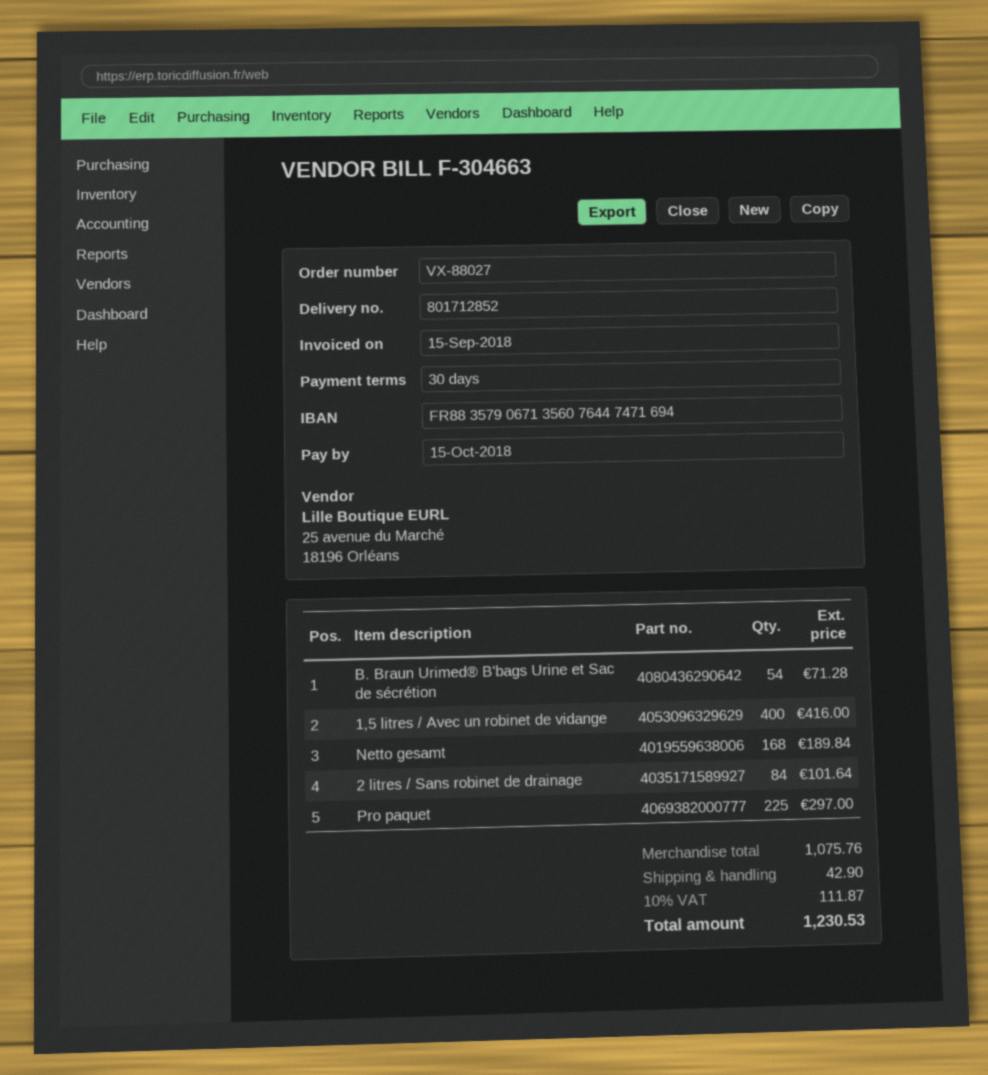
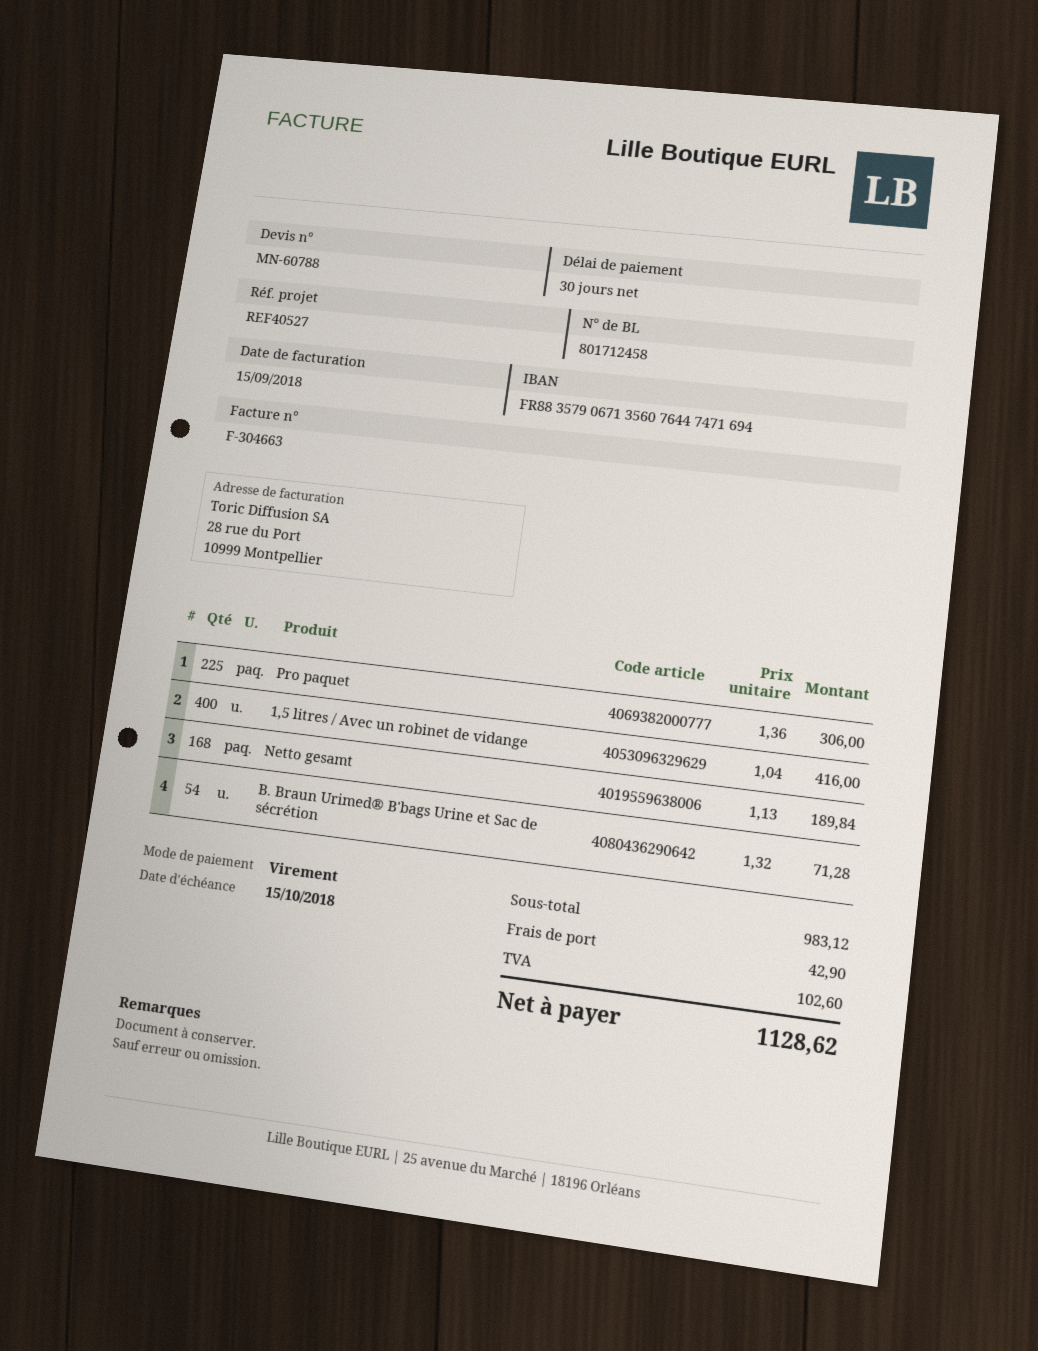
delivery note number: 801712852 -> 801712458
2 litres / Sans robinet de drainage: 84 for 101.64 -> none
Pro paquet: 225 for 297.00 -> 225 for 306.00
subtotal: 1075.76 -> 983.12
tax: 111.87 -> 102.60
total: 1230.53 -> 1128.62

